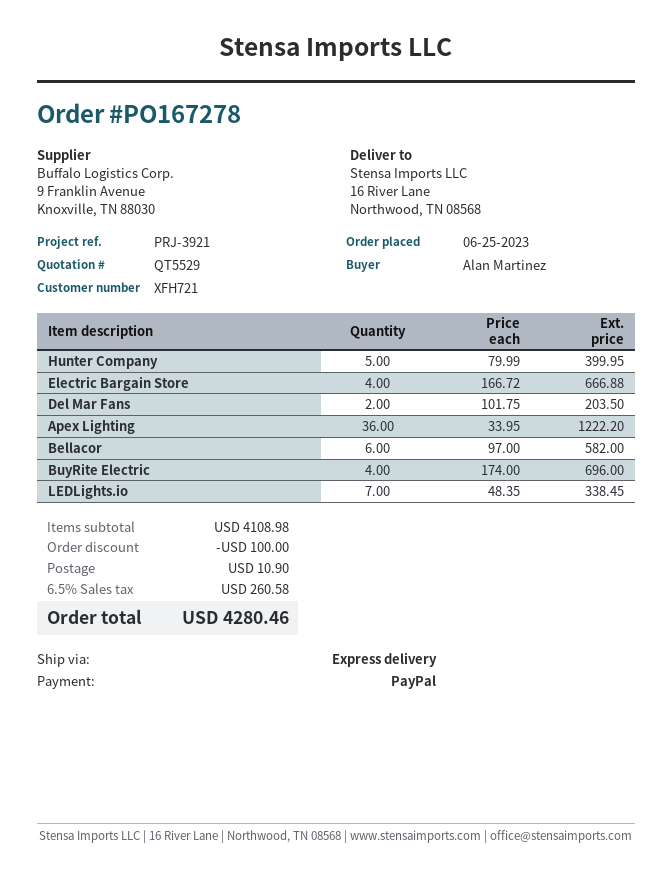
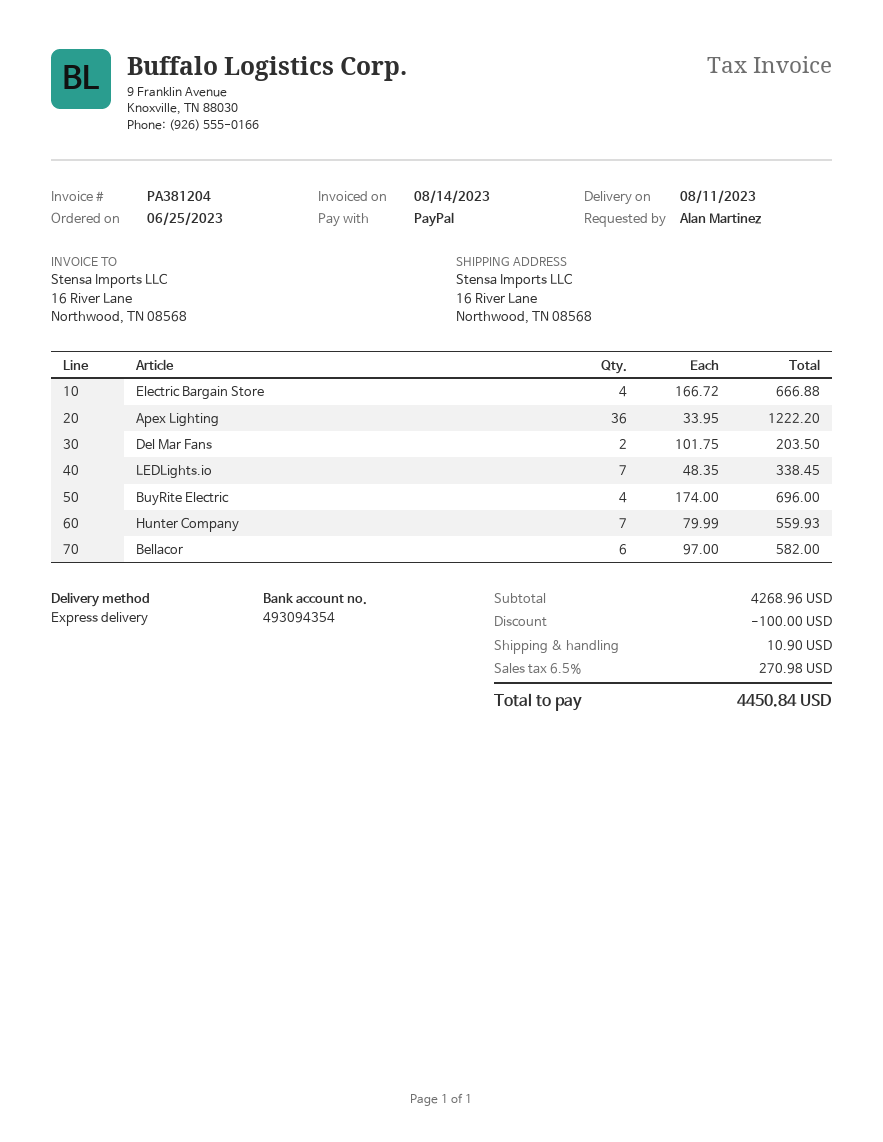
Hunter Company: 5 x 79.99 = 399.95 -> 7 x 79.99 = 559.93
subtotal: 4108.98 -> 4268.96
tax: 6.5% = 260.58 -> 6.5% = 270.98
total: 4280.46 -> 4450.84

